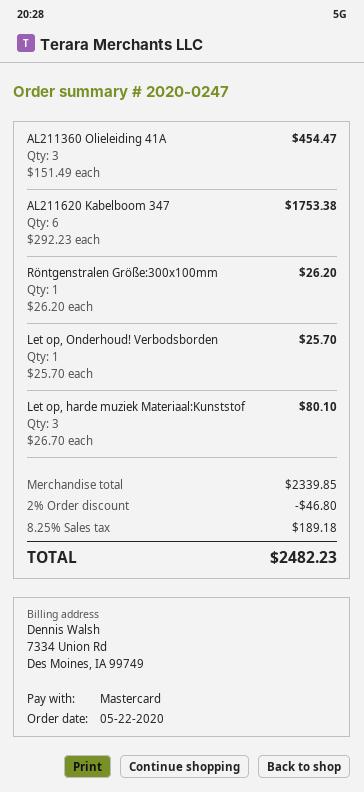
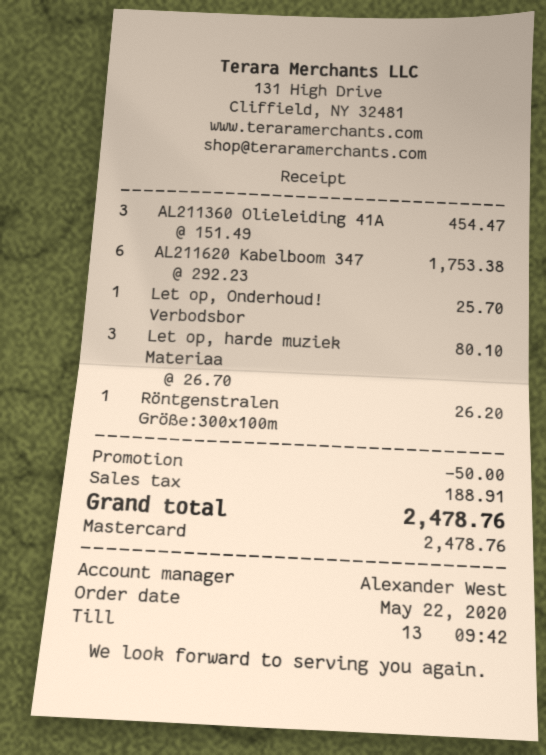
discount: 46.80 -> 50.00
tax: 189.18 -> 188.91
total: 2482.23 -> 2478.76

